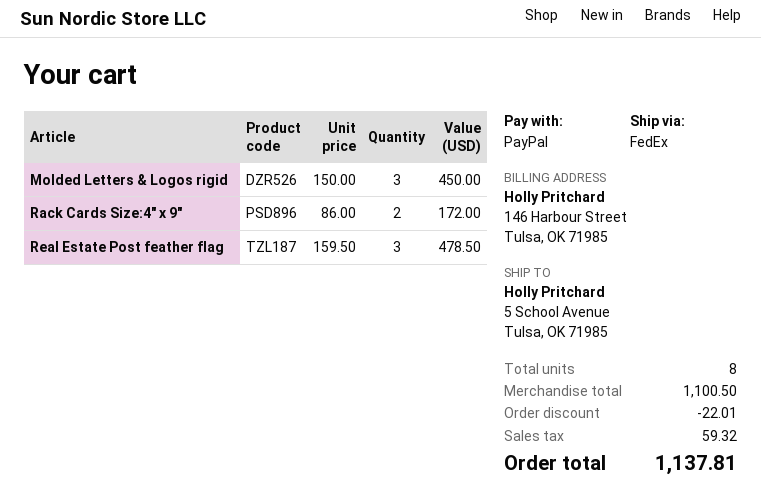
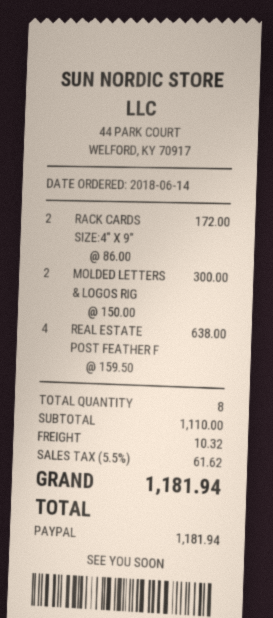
Molded Letters & Logos rigid: 3 x 150.00 = 450.00 -> 2 x 150.00 = 300.00
Real Estate Post feather flag: 3 x 159.50 = 478.50 -> 4 x 159.50 = 638.00
subtotal: 1100.50 -> 1110.00
discount: 22.01 -> none
shipping: none -> 10.32
tax: 59.32 -> 61.62
total: 1137.81 -> 1181.94

